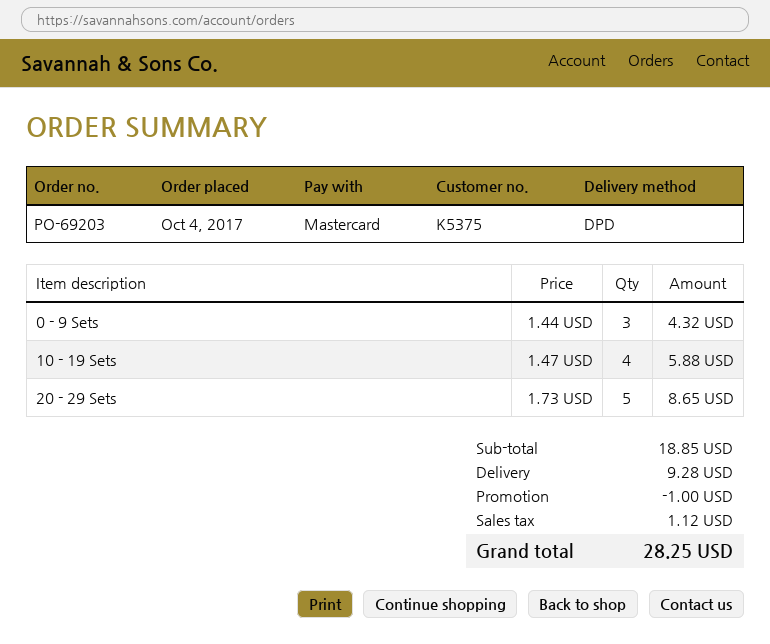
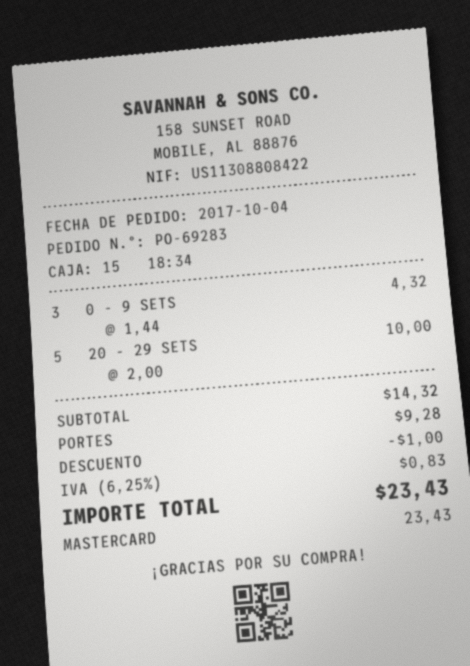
order number: PO-69203 -> PO-69283
10 - 19 Sets: 4 x 1.47 = 5.88 -> none
20 - 29 Sets: 5 x 1.73 = 8.65 -> 5 x 2.00 = 10.00
subtotal: 18.85 -> 14.32
tax: 1.12 -> 0.83
total: 28.25 -> 23.43

